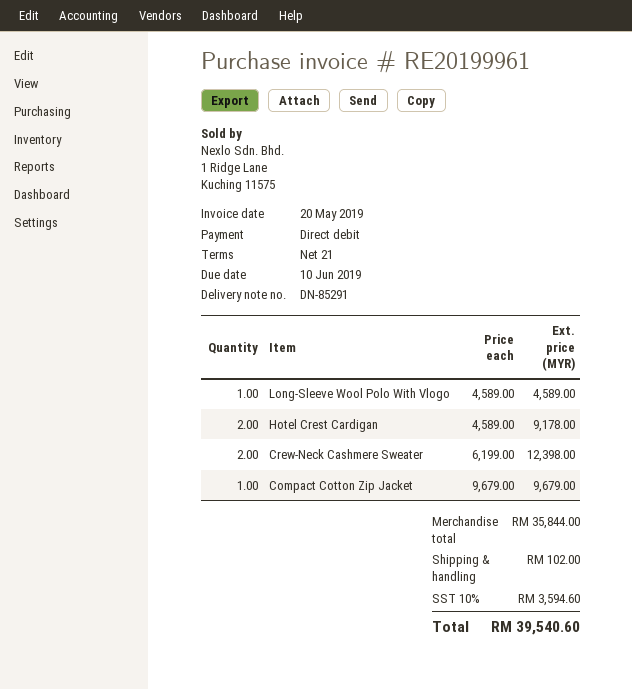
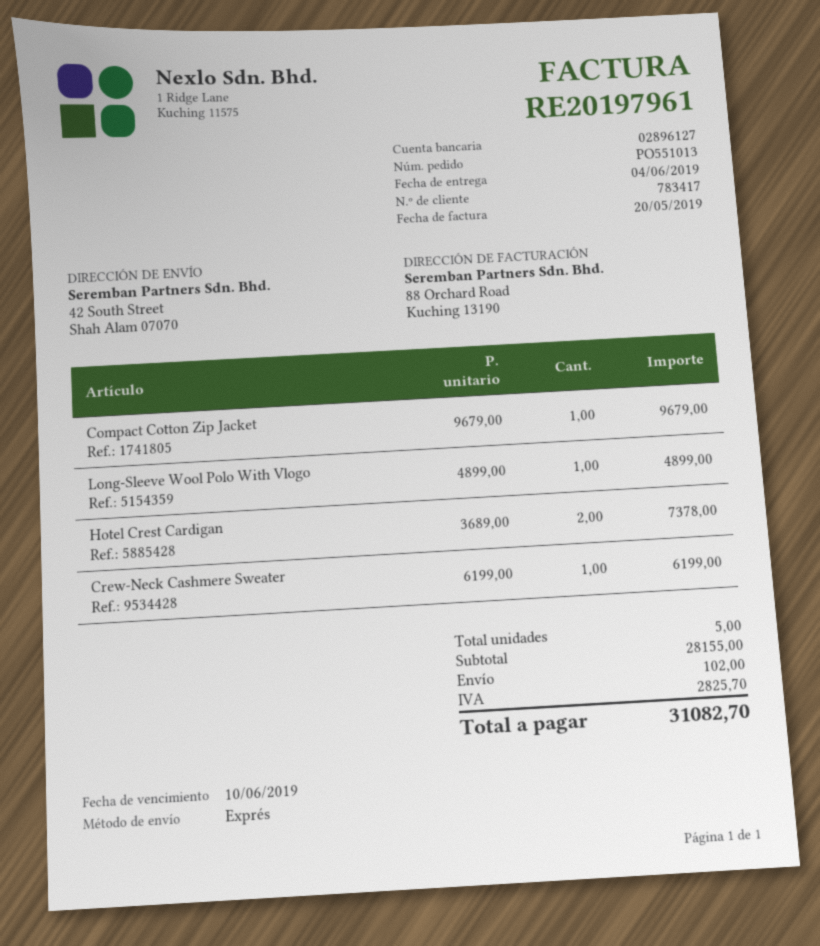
invoice number: RE20199961 -> RE20197961
Long-Sleeve Wool Polo With Vlogo: 1 x 4589.00 = 4589.00 -> 1 x 4899.00 = 4899.00
Hotel Crest Cardigan: 2 x 4589.00 = 9178.00 -> 2 x 3689.00 = 7378.00
Crew-Neck Cashmere Sweater: 2 x 6199.00 = 12398.00 -> 1 x 6199.00 = 6199.00
subtotal: 35844.00 -> 28155.00
tax: 3594.60 -> 2825.70
total: 39540.60 -> 31082.70

